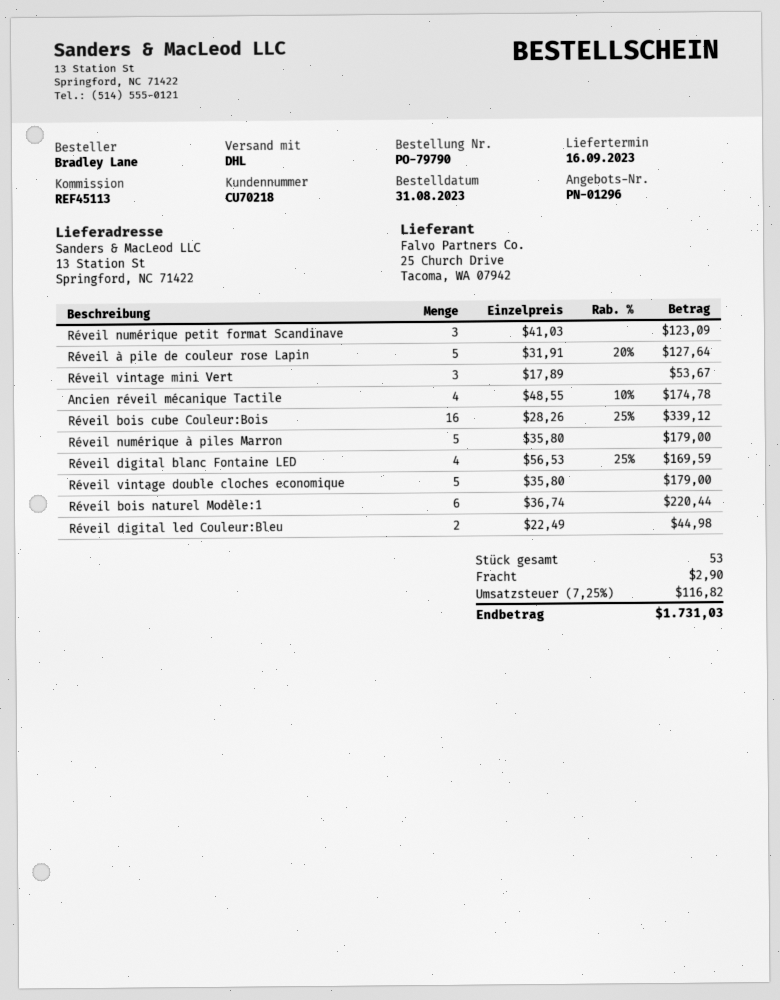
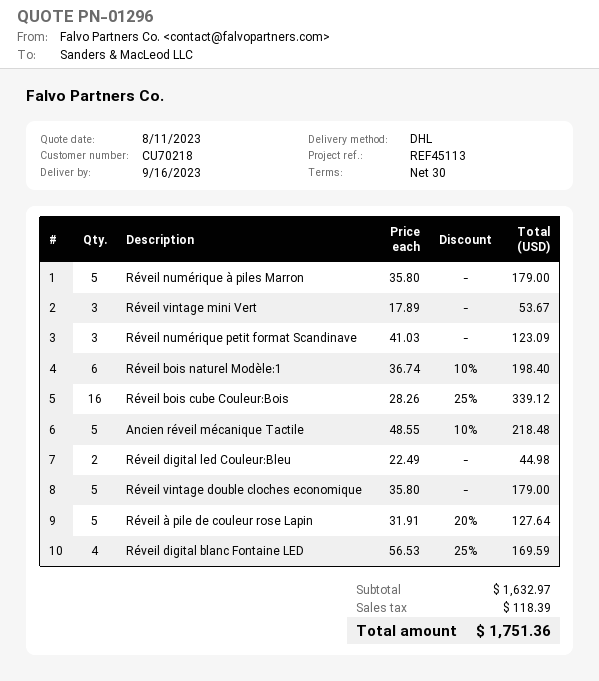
Ancien réveil mécanique Tactile: 4 x 48.55 - 10% = 174.78 -> 5 x 48.55 - 10% = 218.48
Réveil bois naturel Modèle:1: 6 x 36.74 = 220.44 -> 6 x 36.74 - 10% = 198.40
shipping: 2.90 -> none
tax: 116.82 -> 118.39
total: 1731.03 -> 1751.36

